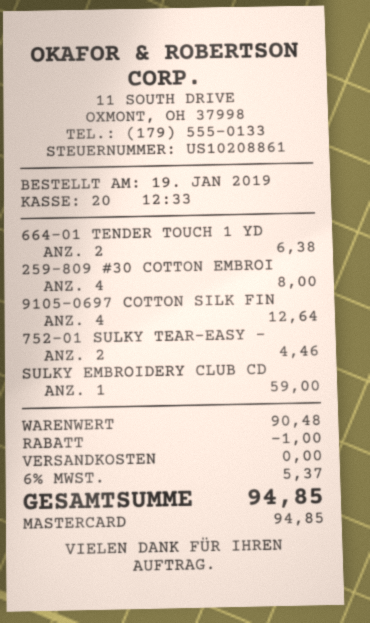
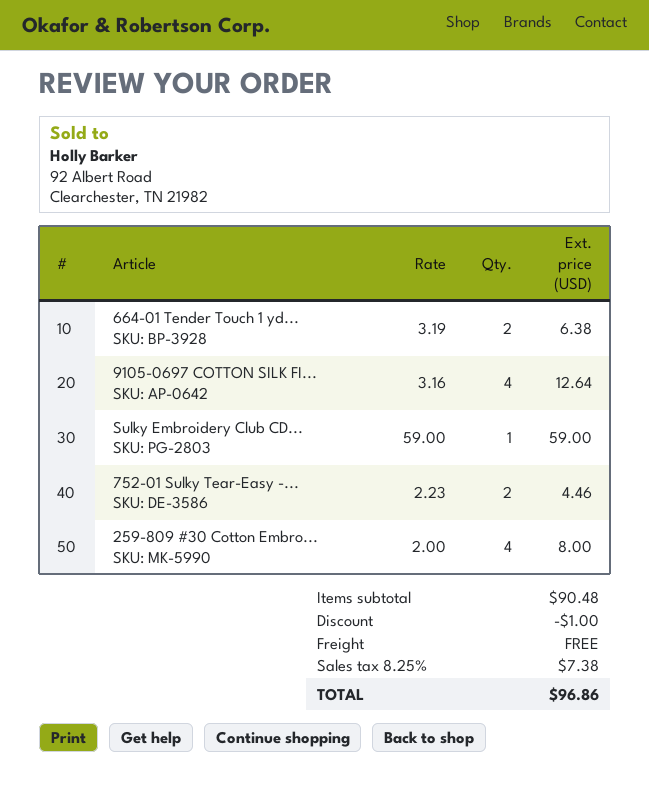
tax: 6% = 5.37 -> 8.25% = 7.38
total: 94.85 -> 96.86

